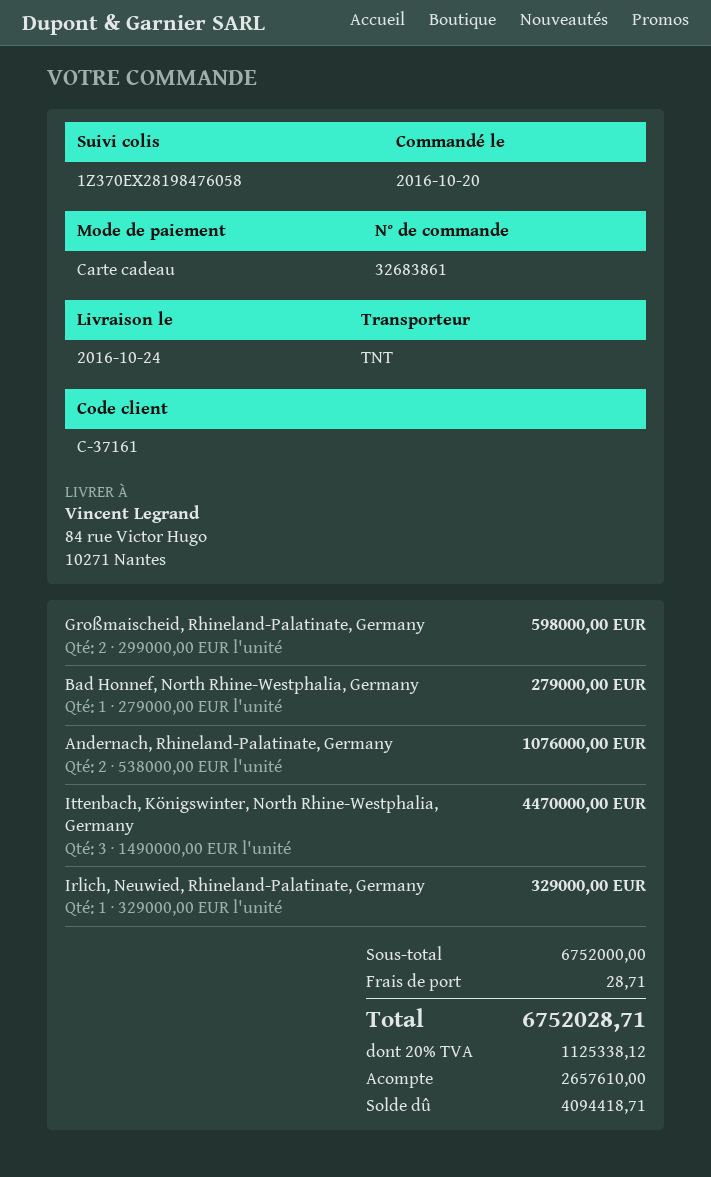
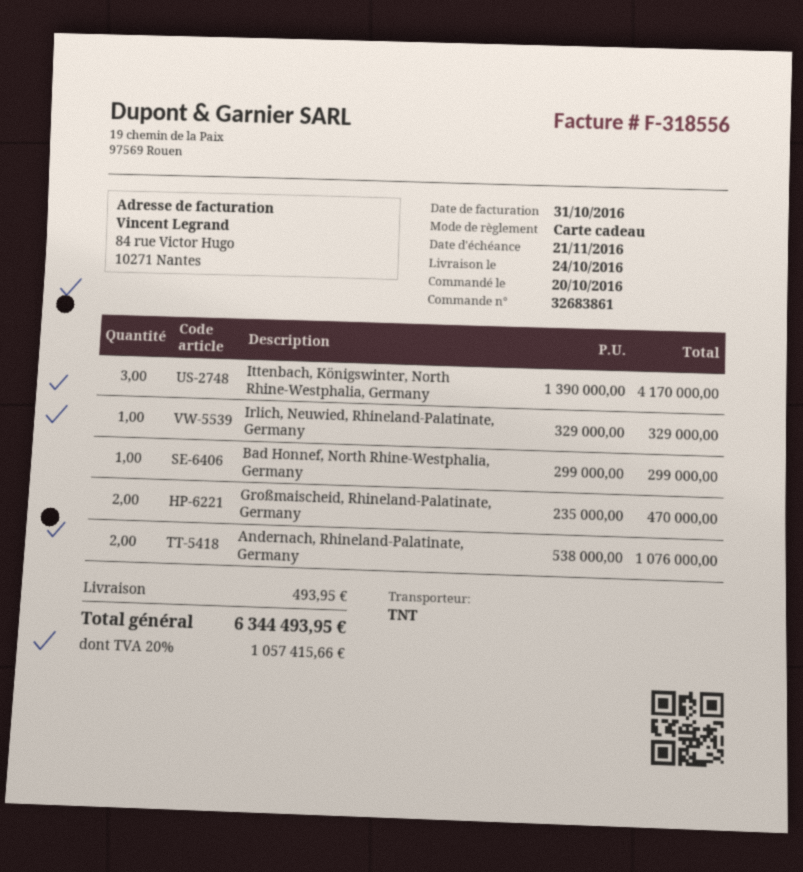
Großmaischeid, Rhineland-Palatinate, Germany: 2 x 299000.00 = 598000.00 -> 2 x 235000.00 = 470000.00
Bad Honnef, North Rhine-Westphalia, Germany: 1 x 279000.00 = 279000.00 -> 1 x 299000.00 = 299000.00
Ittenbach, Königswinter, North Rhine-Westphalia, Germany: 3 x 1490000.00 = 4470000.00 -> 3 x 1390000.00 = 4170000.00
shipping: 28.71 -> 493.95
tax: 20% = 1125338.12 -> 20% = 1057415.66
total: 6752028.71 -> 6344493.95

